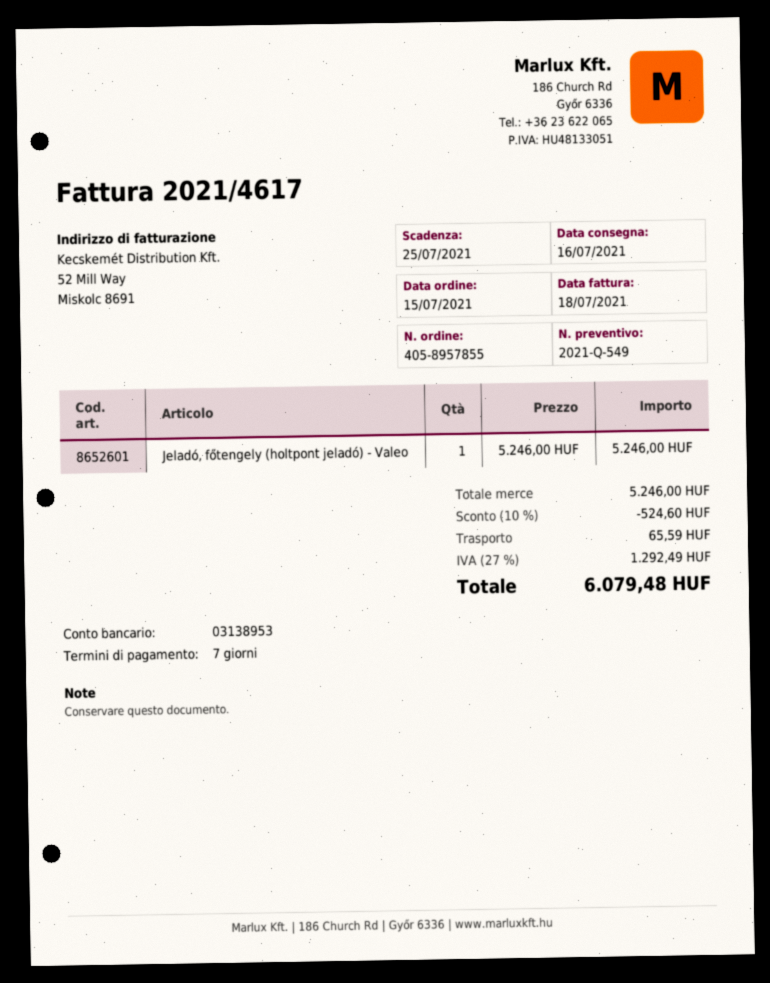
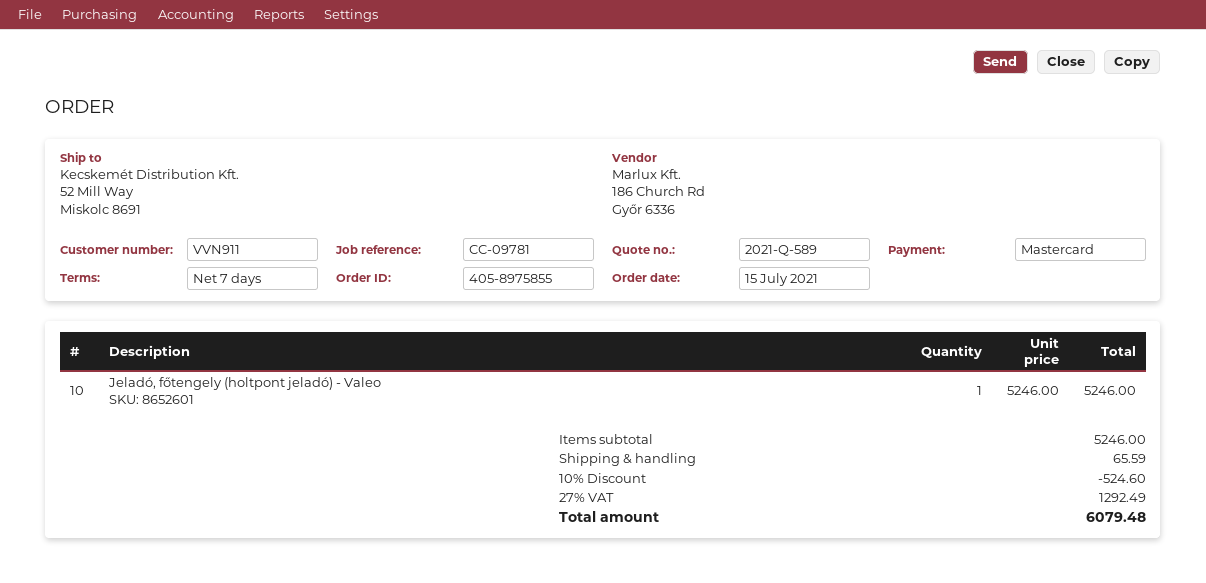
quote number: 2021-Q-549 -> 2021-Q-589
order number: 405-8957855 -> 405-8975855

